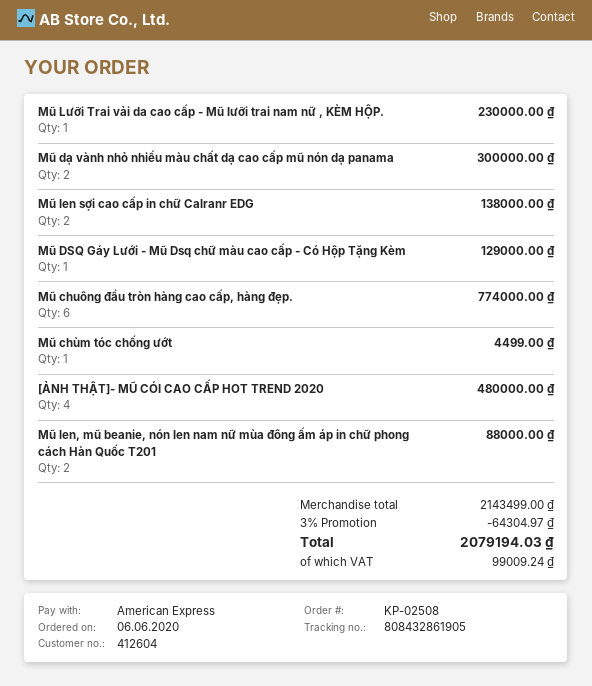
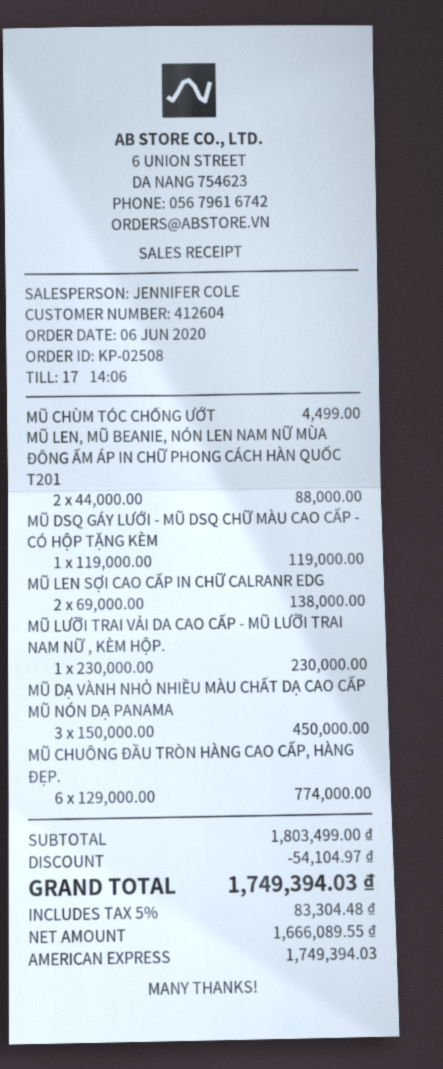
Mũ dạ vành nhỏ nhiều màu chất dạ cao cấp mũ nón dạ panama: 2 for 300000.00 -> 3 for 450000.00
Mũ DSQ Gáy Lưới - Mũ Dsq chữ màu cao cấp - Có Hộp Tặng Kèm: 1 for 129000.00 -> 1 for 119000.00
[ẢNH THẬT]- MŨ CÓI CAO CẤP HOT TREND 2020: 4 for 480000.00 -> none
subtotal: 2143499.00 -> 1803499.00
discount: 64304.97 -> 54104.97
tax: 99009.24 -> 83304.48
total: 2079194.03 -> 1749394.03

